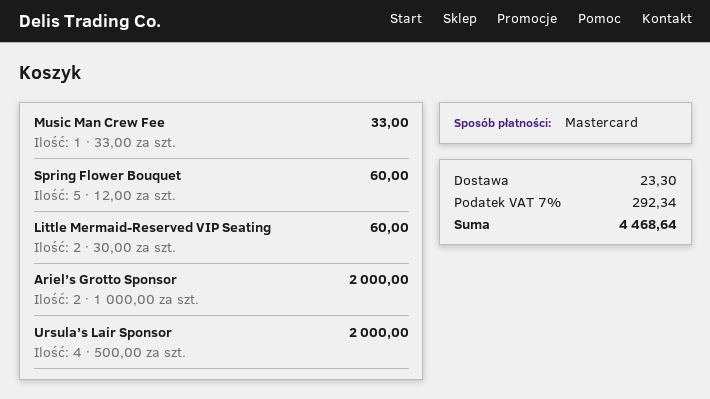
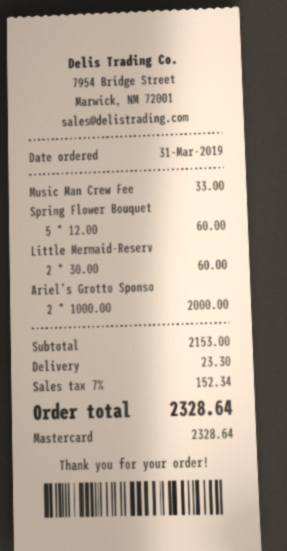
Ursula’s Lair Sponsor: 4 x 500.00 = 2000.00 -> none
tax: 7% = 292.34 -> 7% = 152.34
total: 4468.64 -> 2328.64

